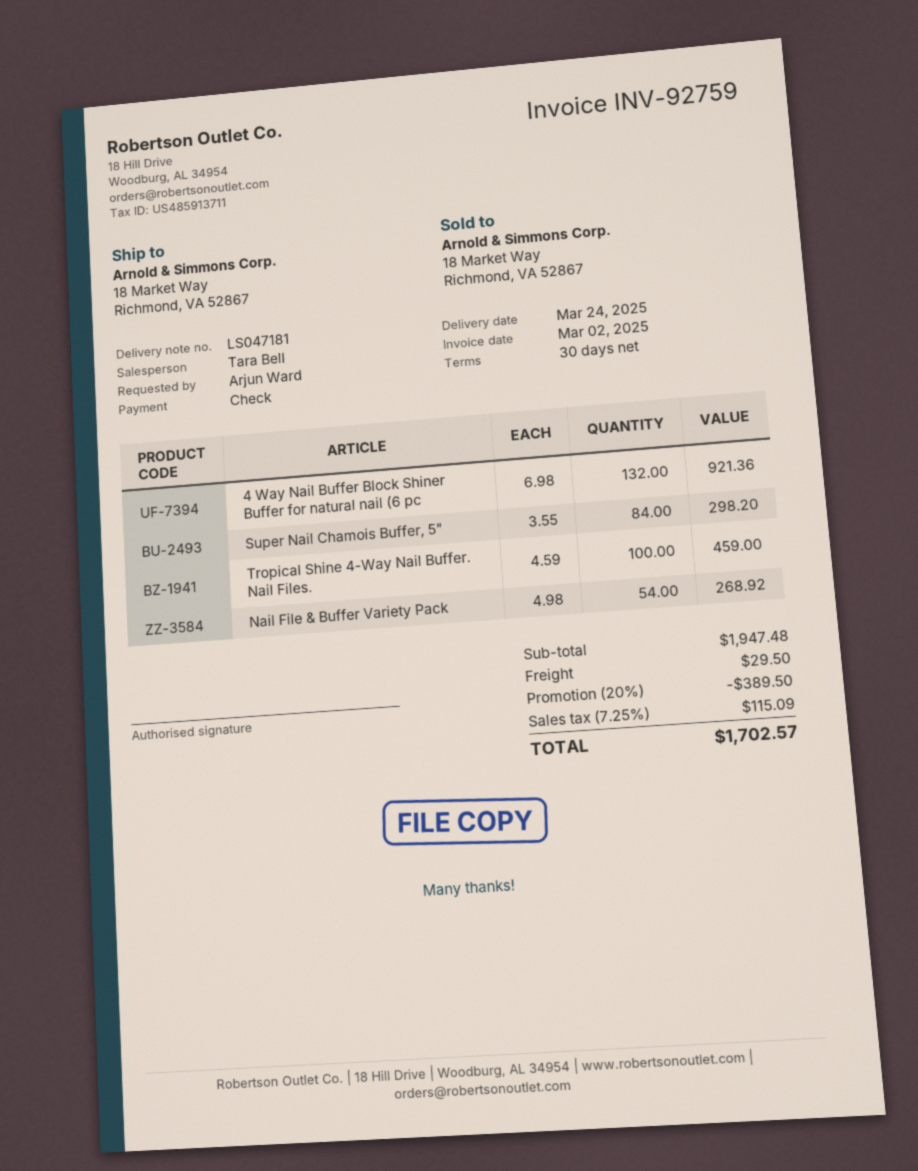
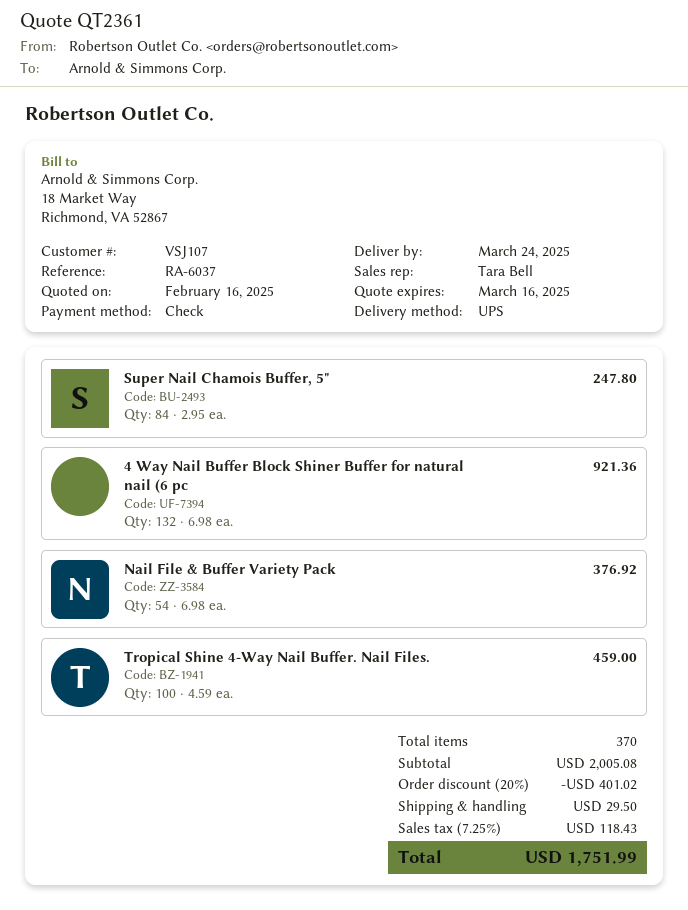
Super Nail Chamois Buffer, 5": 84 x 3.55 = 298.20 -> 84 x 2.95 = 247.80
Nail File & Buffer Variety Pack: 54 x 4.98 = 268.92 -> 54 x 6.98 = 376.92
subtotal: 1947.48 -> 2005.08
discount: 20% = 389.50 -> 20% = 401.02
tax: 7.25% = 115.09 -> 7.25% = 118.43
total: 1702.57 -> 1751.99

